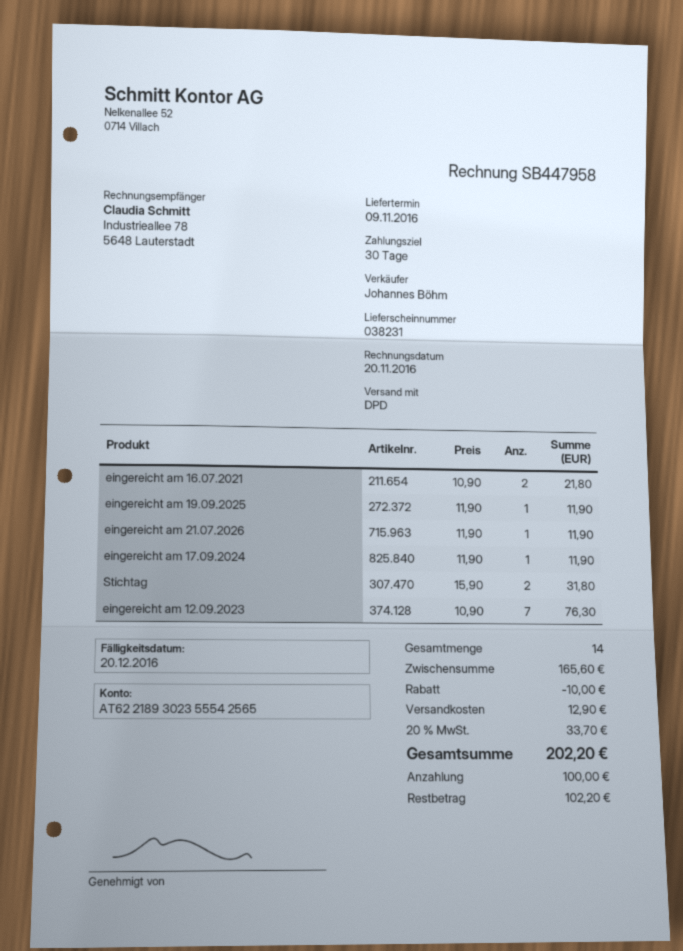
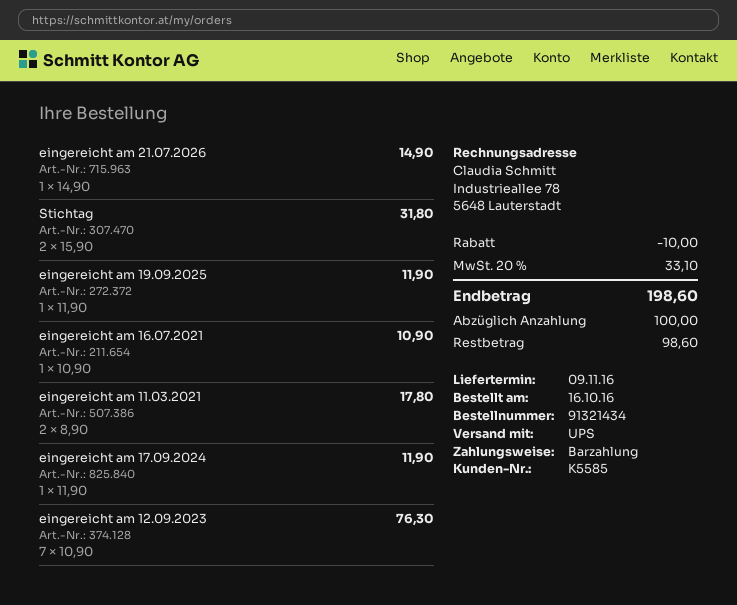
shipping method: DPD -> UPS
eingereicht am 16.07.2021: 2 x 10.90 = 21.80 -> 1 x 10.90 = 10.90
eingereicht am 21.07.2026: 1 x 11.90 = 11.90 -> 1 x 14.90 = 14.90
eingereicht am 11.03.2021: none -> 2 x 8.90 = 17.80
shipping: 12.90 -> none
tax: 20% = 33.70 -> 20% = 33.10
total: 202.20 -> 198.60
balance: 102.20 -> 98.60

